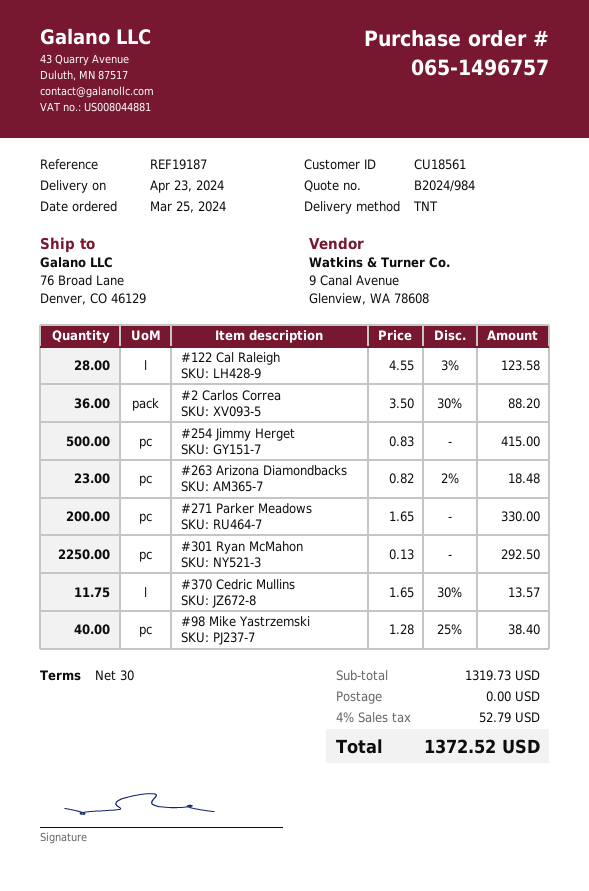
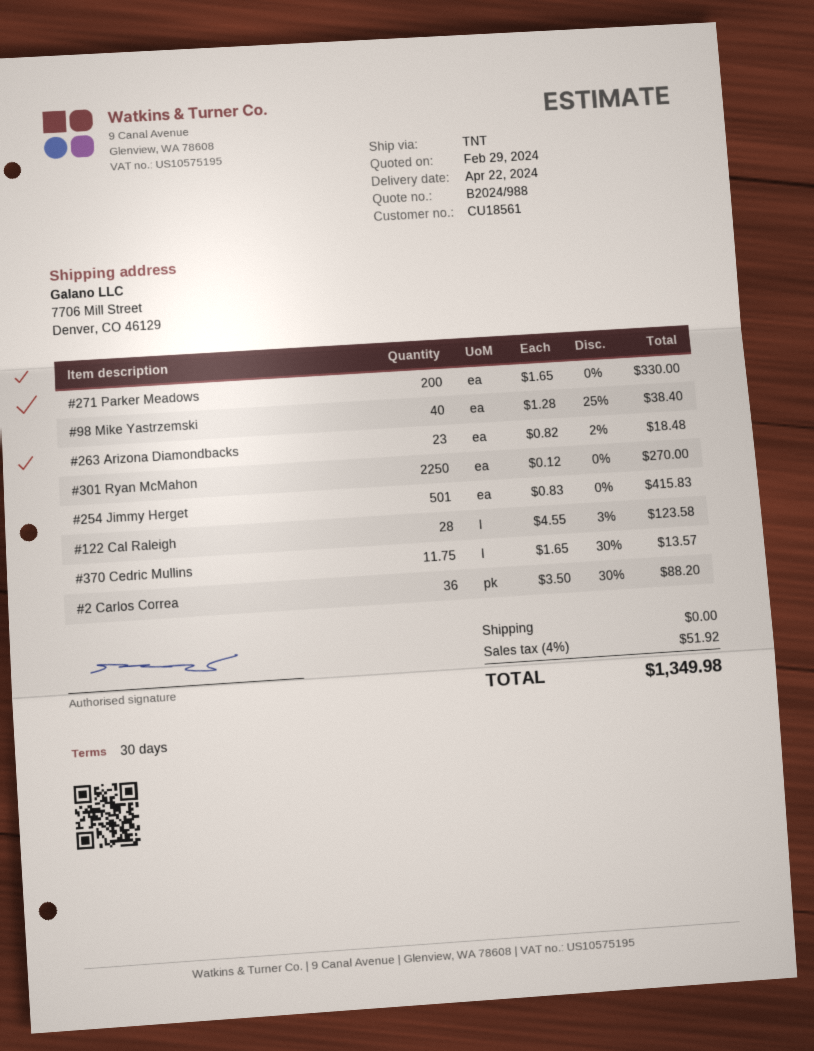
quote number: B2024/984 -> B2024/988
delivery date: 2024-04-23 -> 2024-04-22
ship to: 76 Broad Lane, Denver, CO 46129 -> 7706 Mill Street, Denver, CO 46129
#254 Jimmy Herget: 500 x 0.83 = 415.00 -> 501 x 0.83 = 415.83
#301 Ryan McMahon: 2250 x 0.13 = 292.50 -> 2250 x 0.12 = 270.00
tax: 4% = 52.79 -> 4% = 51.92
total: 1372.52 -> 1349.98

